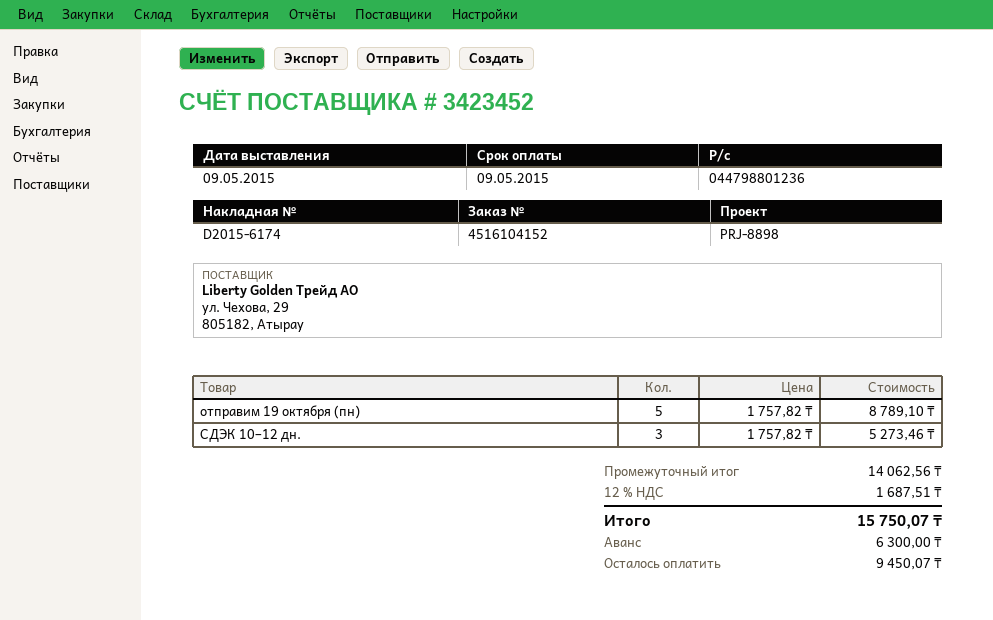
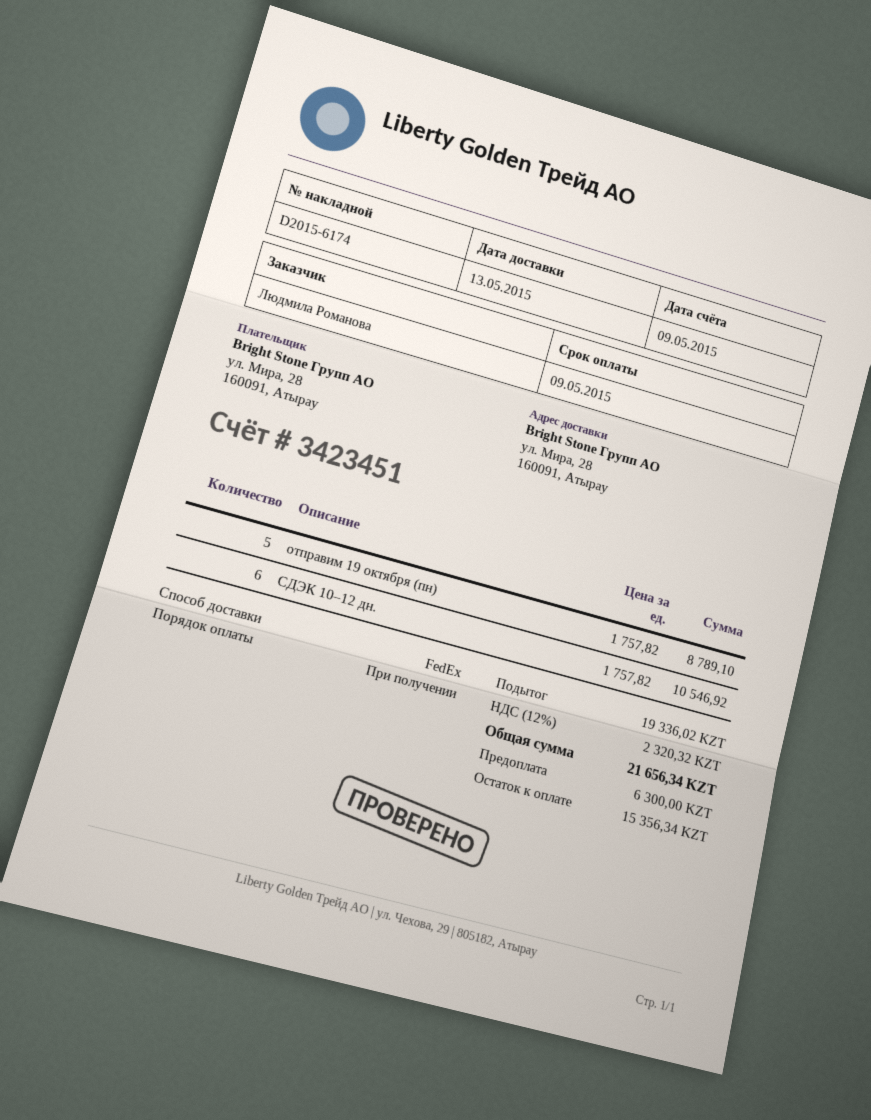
invoice number: 3423452 -> 3423451
СДЭК 10–12 дн.: 3 x 1757.82 = 5273.46 -> 6 x 1757.82 = 10546.92
subtotal: 14062.56 -> 19336.02
tax: 12% = 1687.51 -> 12% = 2320.32
total: 15750.07 -> 21656.34
balance: 9450.07 -> 15356.34

